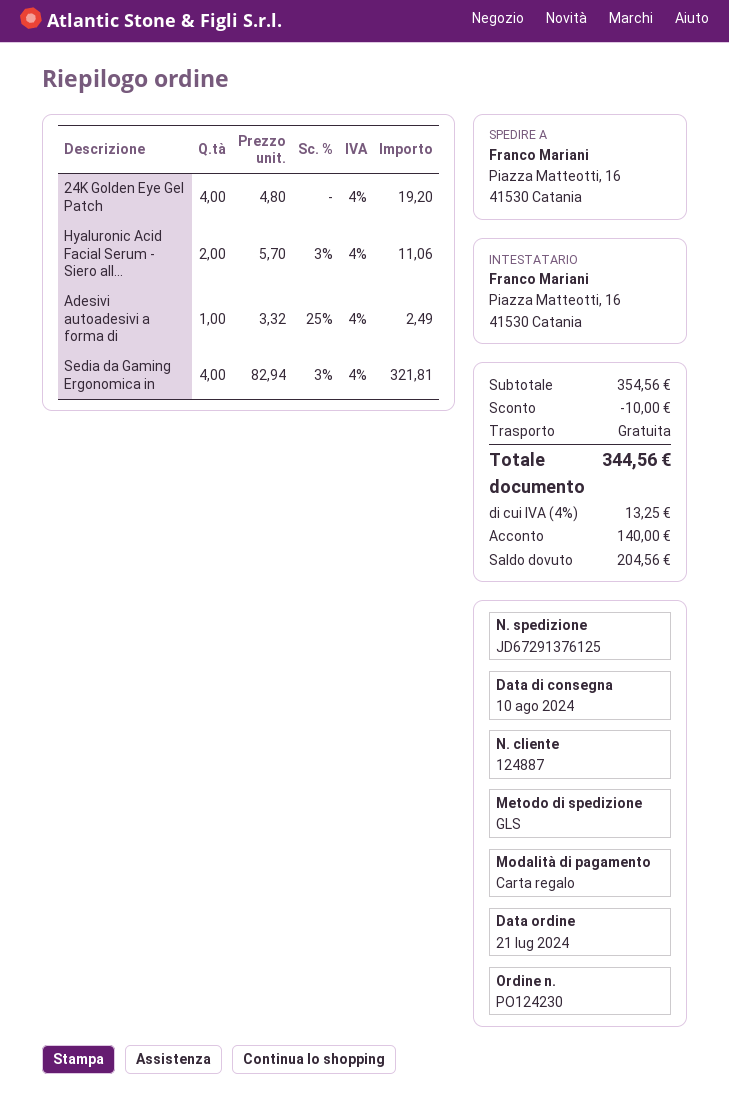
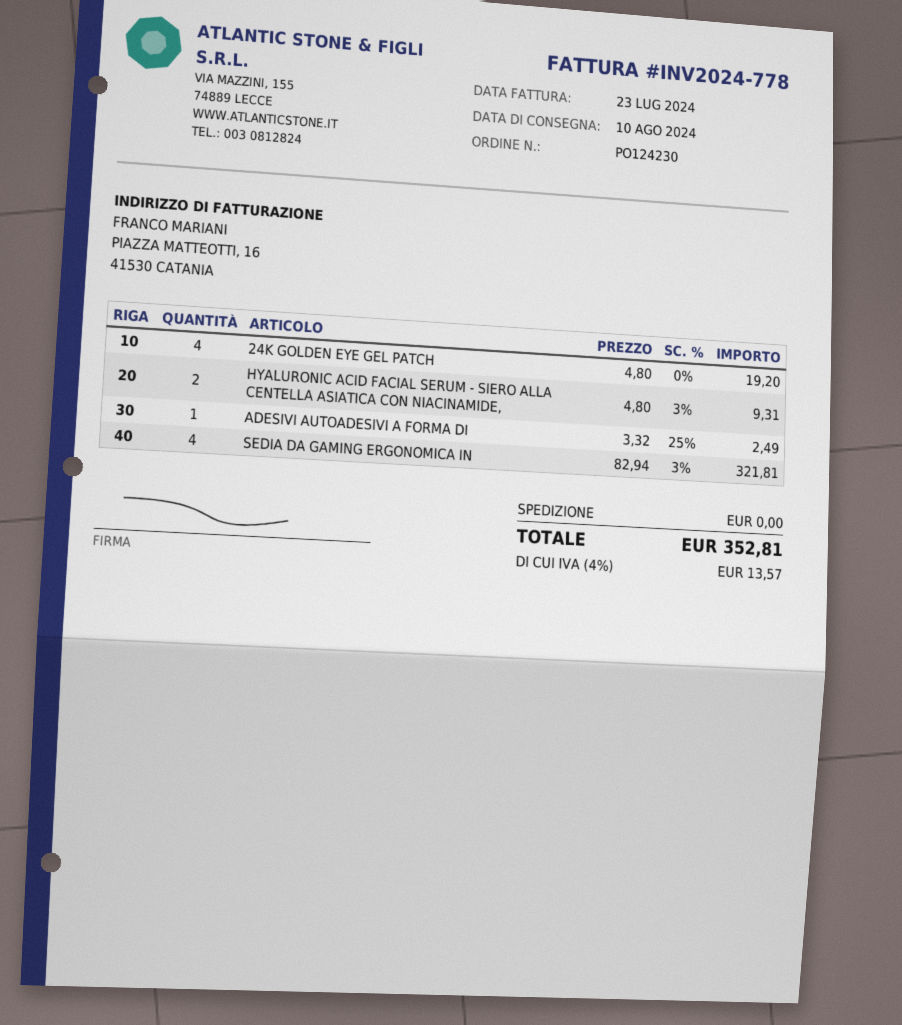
Hyaluronic Acid Facial Serum - Siero all...: 2 x 5.70 - 3% = 11.06 -> 2 x 4.80 - 3% = 9.31
discount: 10.00 -> none
tax: 4% = 13.25 -> 4% = 13.57
total: 344.56 -> 352.81

